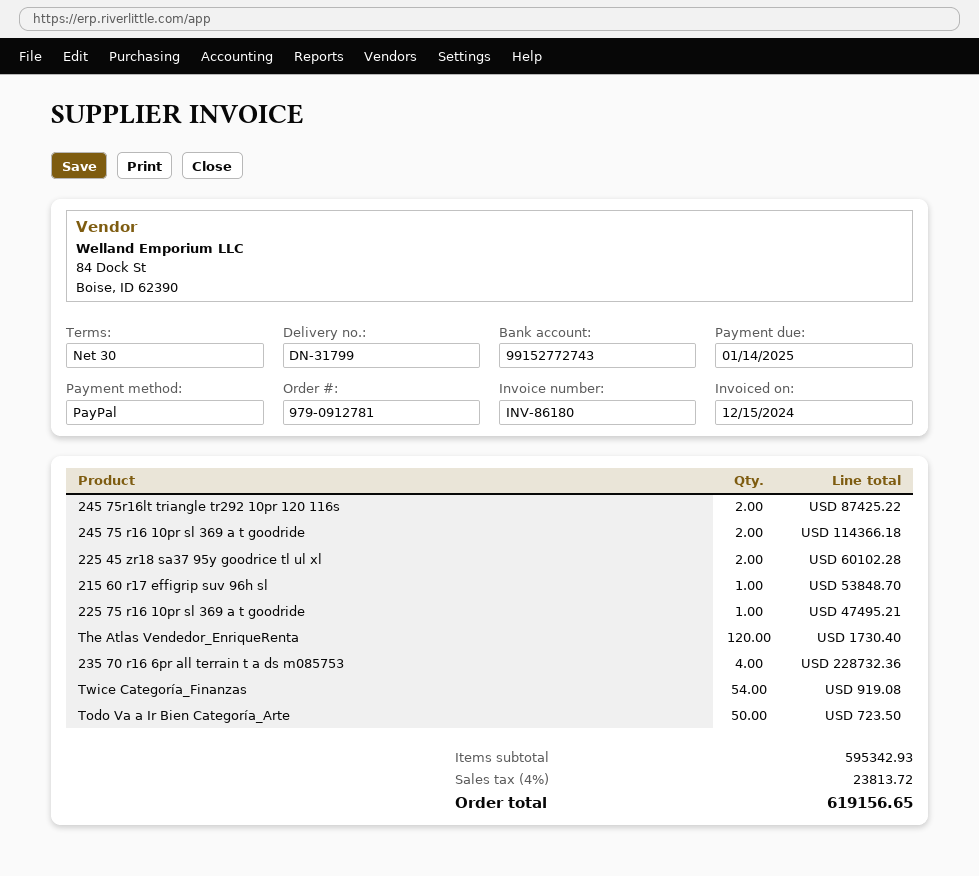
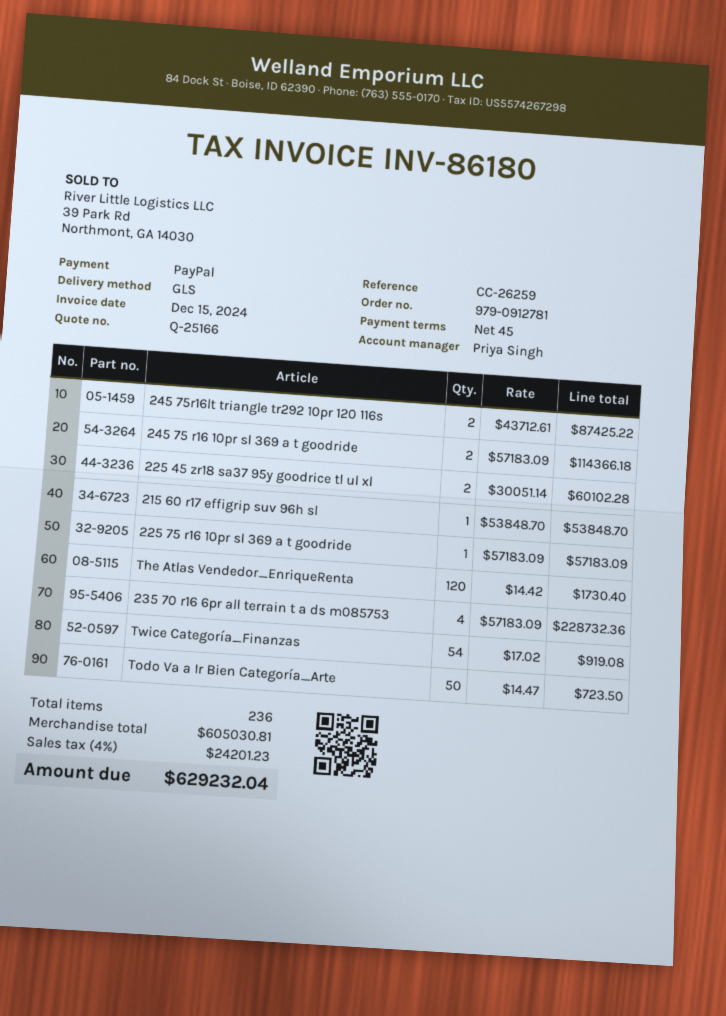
payment terms: 30 days -> 45 days
225 75 r16 10pr sl 369 a t goodride: 1 for 47495.21 -> 1 for 57183.09
subtotal: 595342.93 -> 605030.81
tax: 4% = 23813.72 -> 4% = 24201.23
total: 619156.65 -> 629232.04

